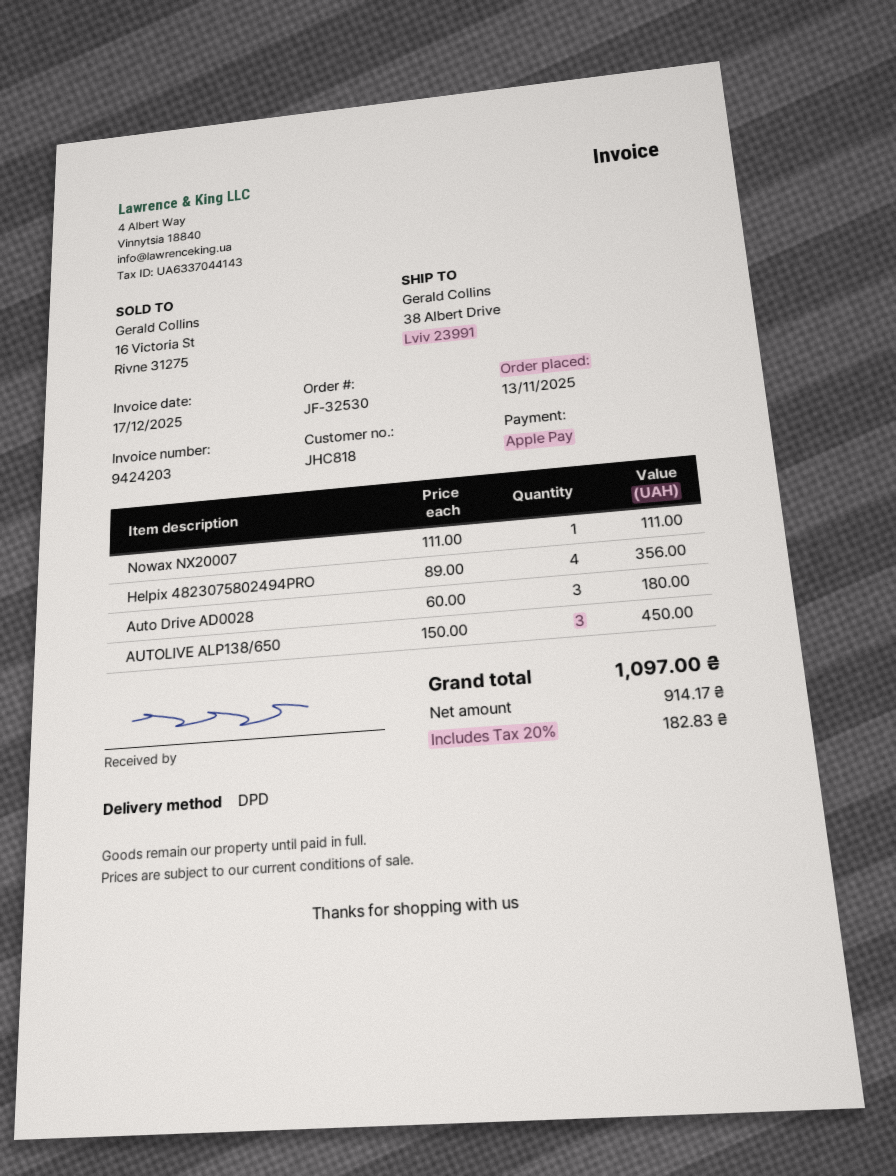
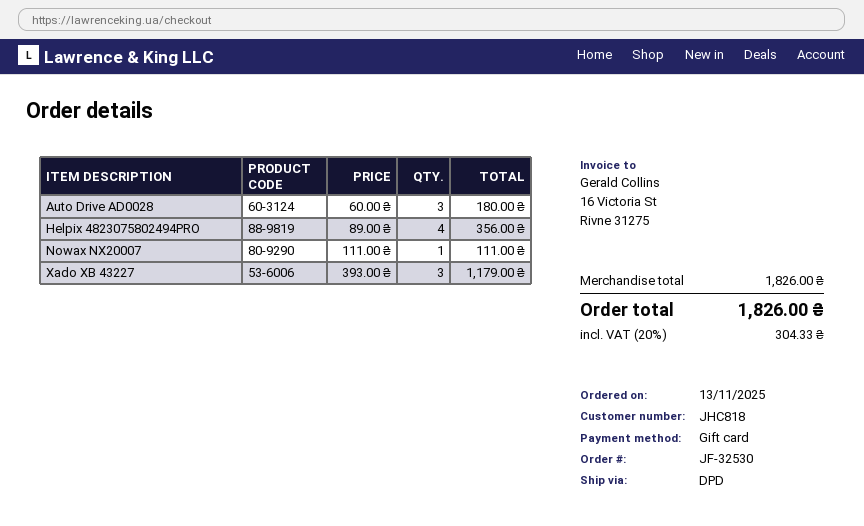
payment method: Apple Pay -> gift card
AUTOLIVE ALP138/650: 3 x 150.00 = 450.00 -> none
Xado ХВ 43227: none -> 3 x 393.00 = 1179.00
tax: 20% = 182.83 -> 20% = 304.33
total: 1097.00 -> 1826.00

